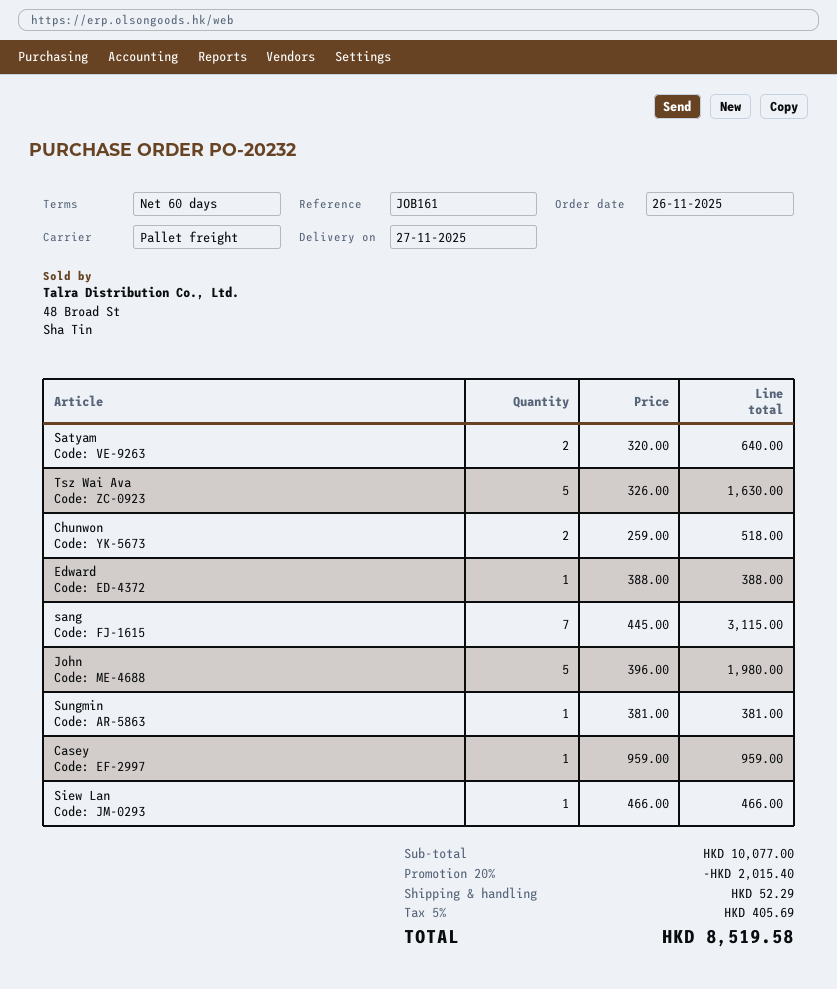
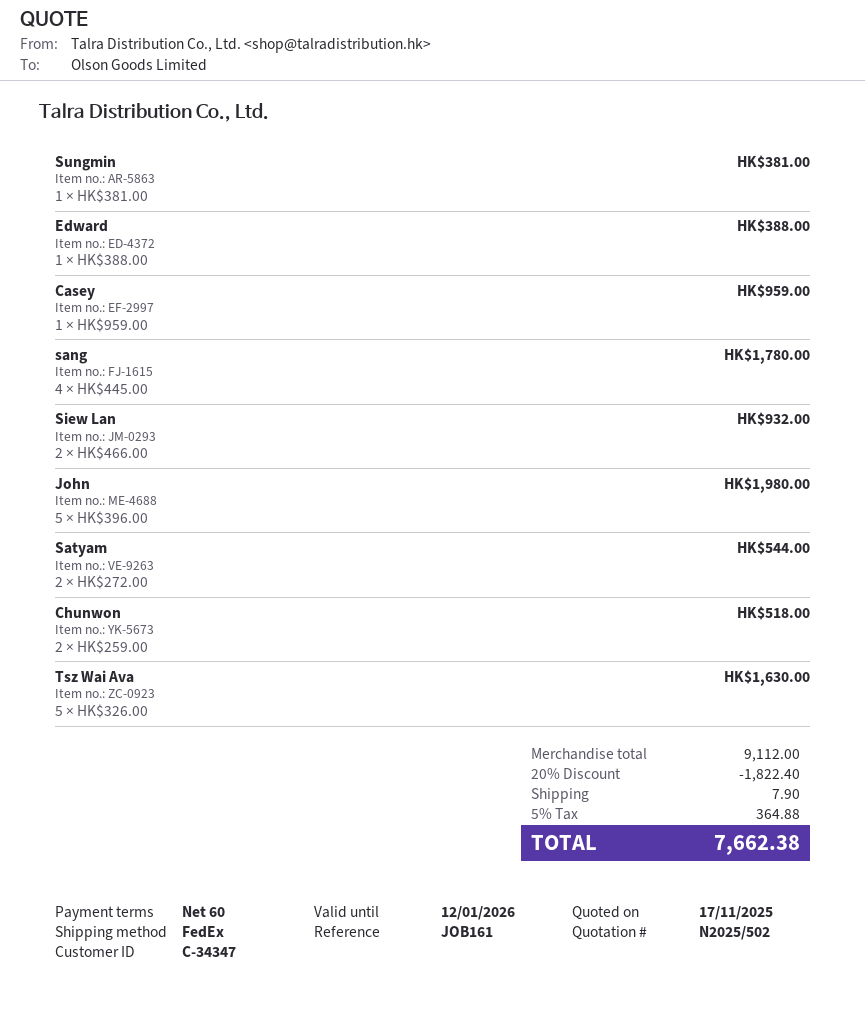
shipping method: pallet freight -> FedEx
Satyam: 2 x 320.00 = 640.00 -> 2 x 272.00 = 544.00
sang: 7 x 445.00 = 3115.00 -> 4 x 445.00 = 1780.00
Siew Lan: 1 x 466.00 = 466.00 -> 2 x 466.00 = 932.00
subtotal: 10077.00 -> 9112.00
discount: 20% = 2015.40 -> 20% = 1822.40
shipping: 52.29 -> 7.90
tax: 5% = 405.69 -> 5% = 364.88
total: 8519.58 -> 7662.38

